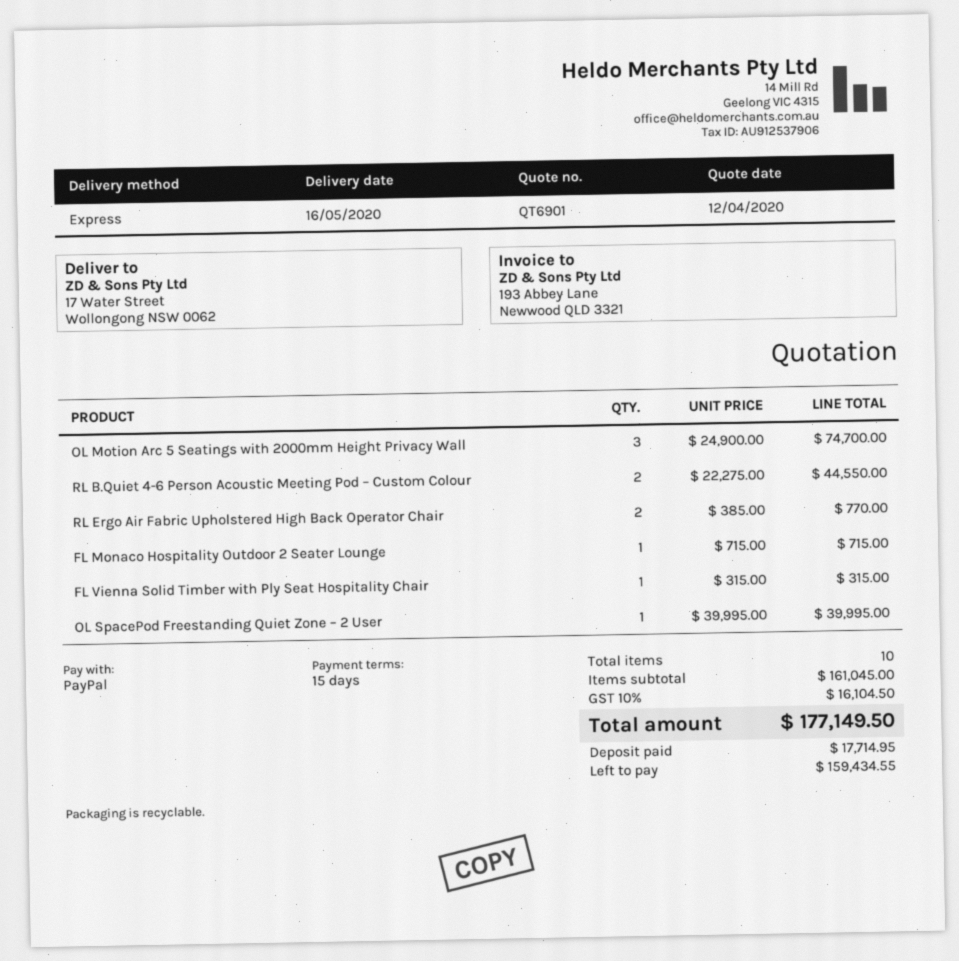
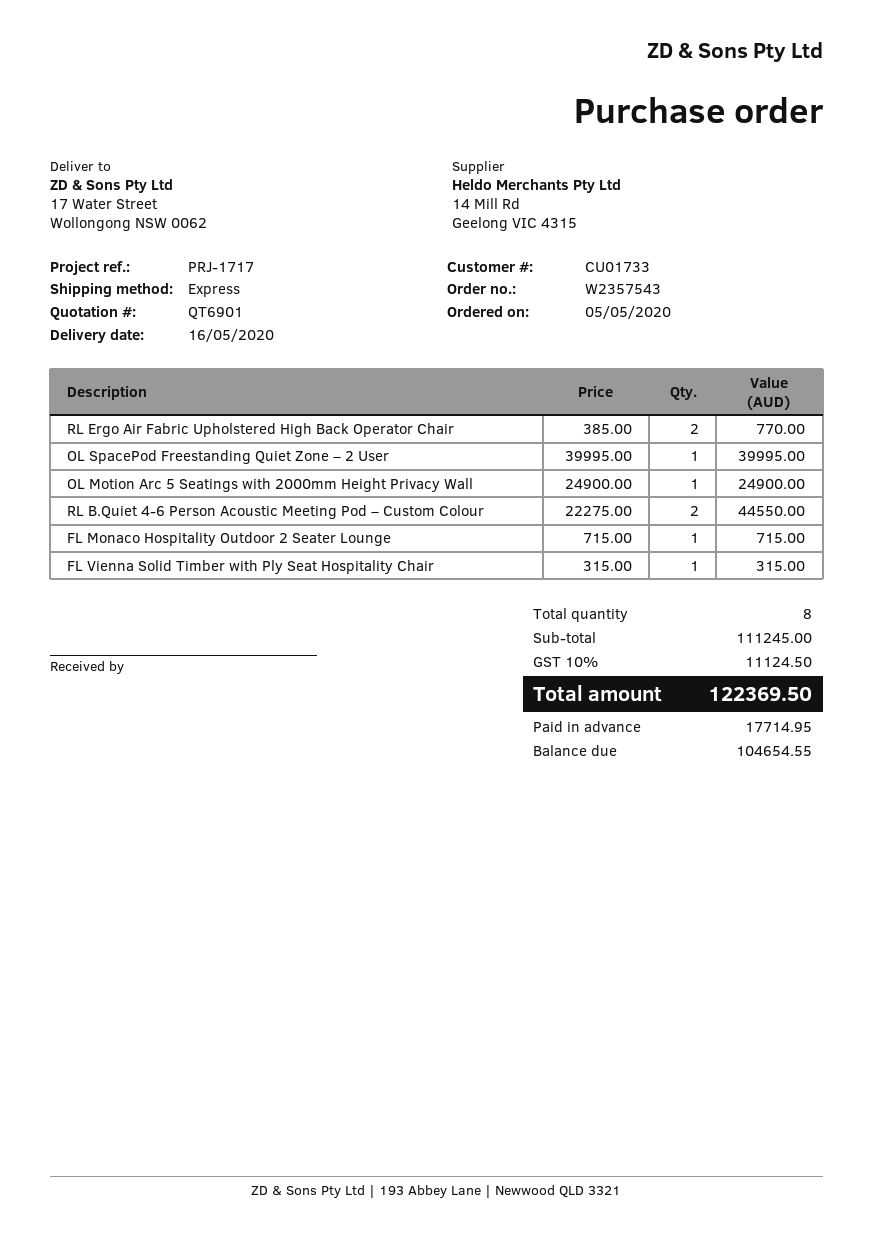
OL Motion Arc 5 Seatings with 2000mm Height Privacy Wall: 3 x 24900.00 = 74700.00 -> 1 x 24900.00 = 24900.00
total quantity: 10 -> 8
subtotal: 161045.00 -> 111245.00
tax: 10% = 16104.50 -> 10% = 11124.50
total: 177149.50 -> 122369.50
balance: 159434.55 -> 104654.55

